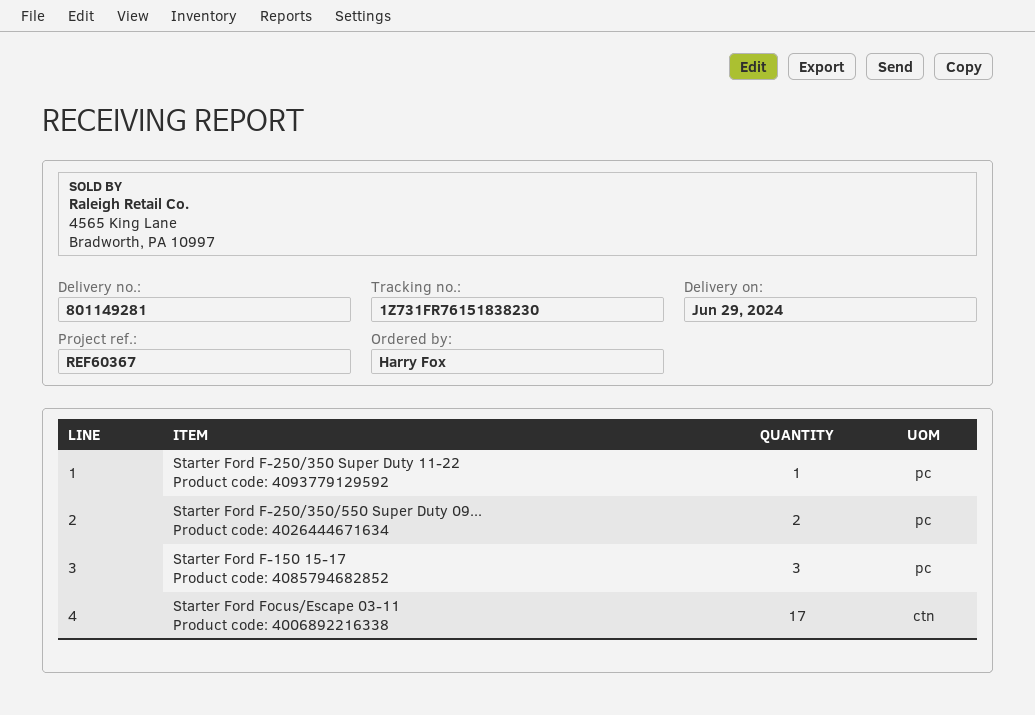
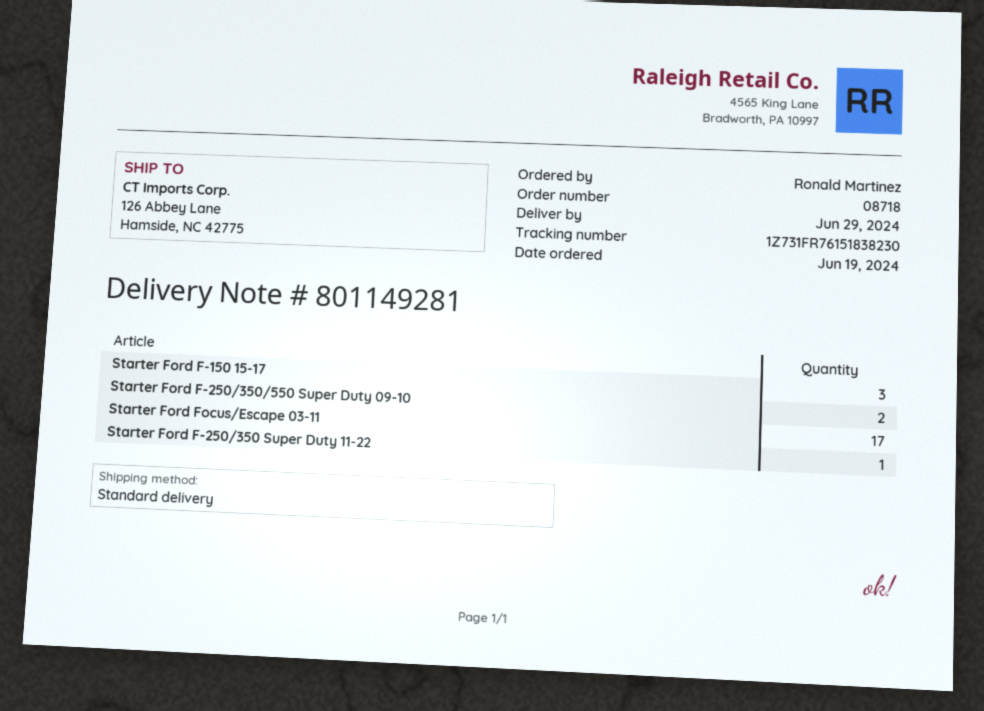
ordered by: Harry Fox -> Ronald Martinez

